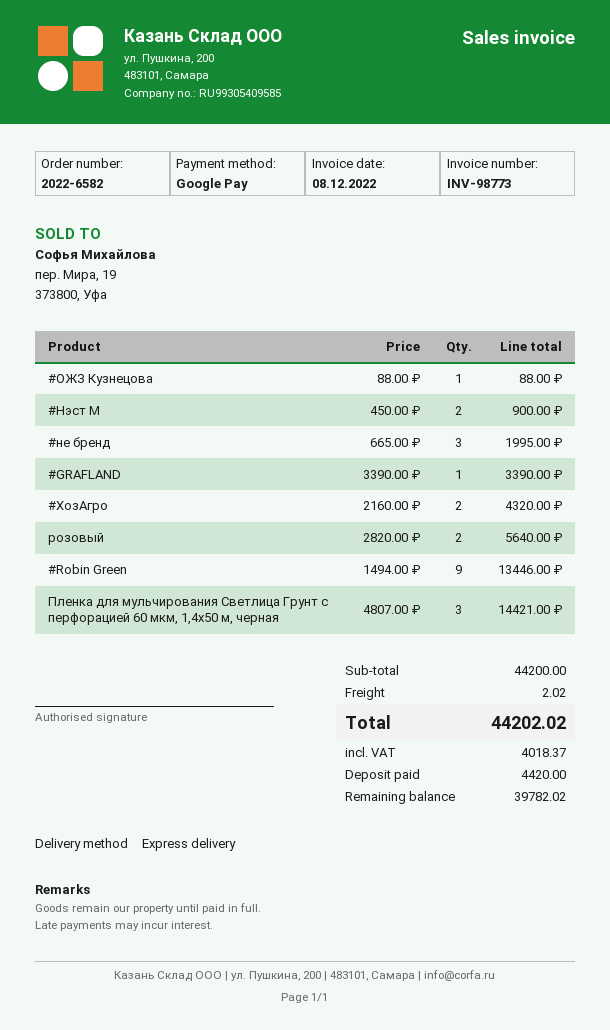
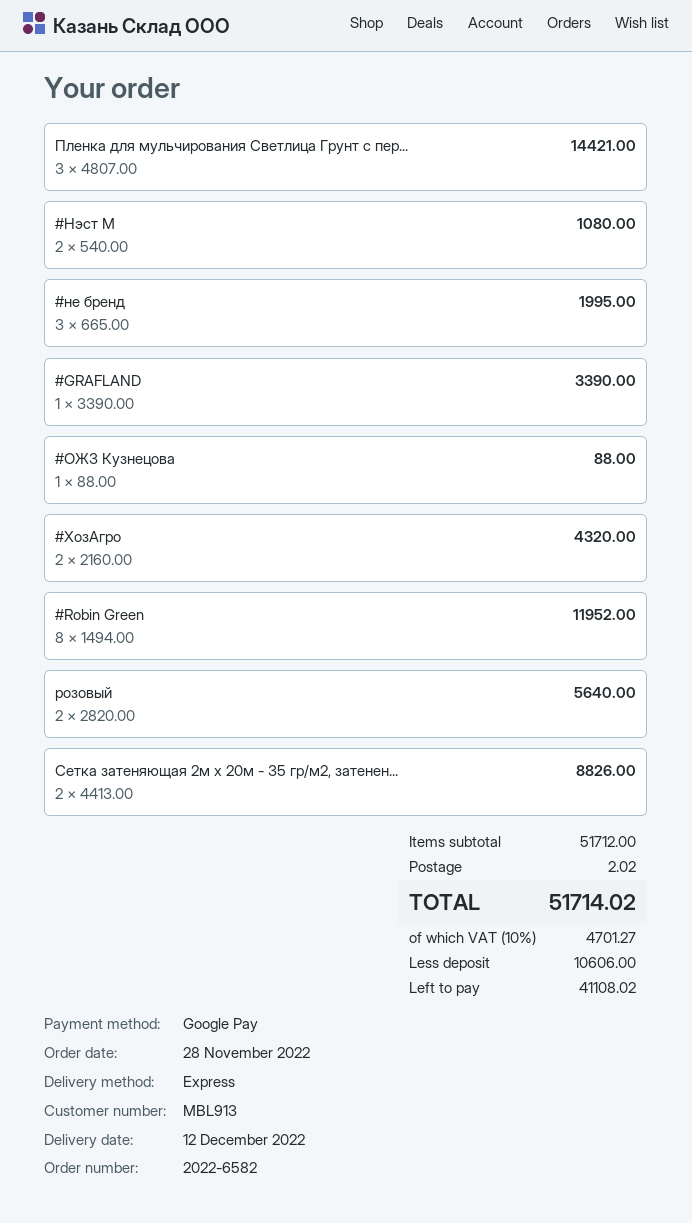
#Нэст М: 2 x 450.00 = 900.00 -> 2 x 540.00 = 1080.00
#Robin Green: 9 x 1494.00 = 13446.00 -> 8 x 1494.00 = 11952.00
Сетка затеняющая 2м х 20м - 35 гр/м2, затенен...: none -> 2 x 4413.00 = 8826.00
subtotal: 44200.00 -> 51712.00
tax: 4018.37 -> 4701.27
total: 44202.02 -> 51714.02
deposit: 4420.00 -> 10606.00
balance: 39782.02 -> 41108.02

